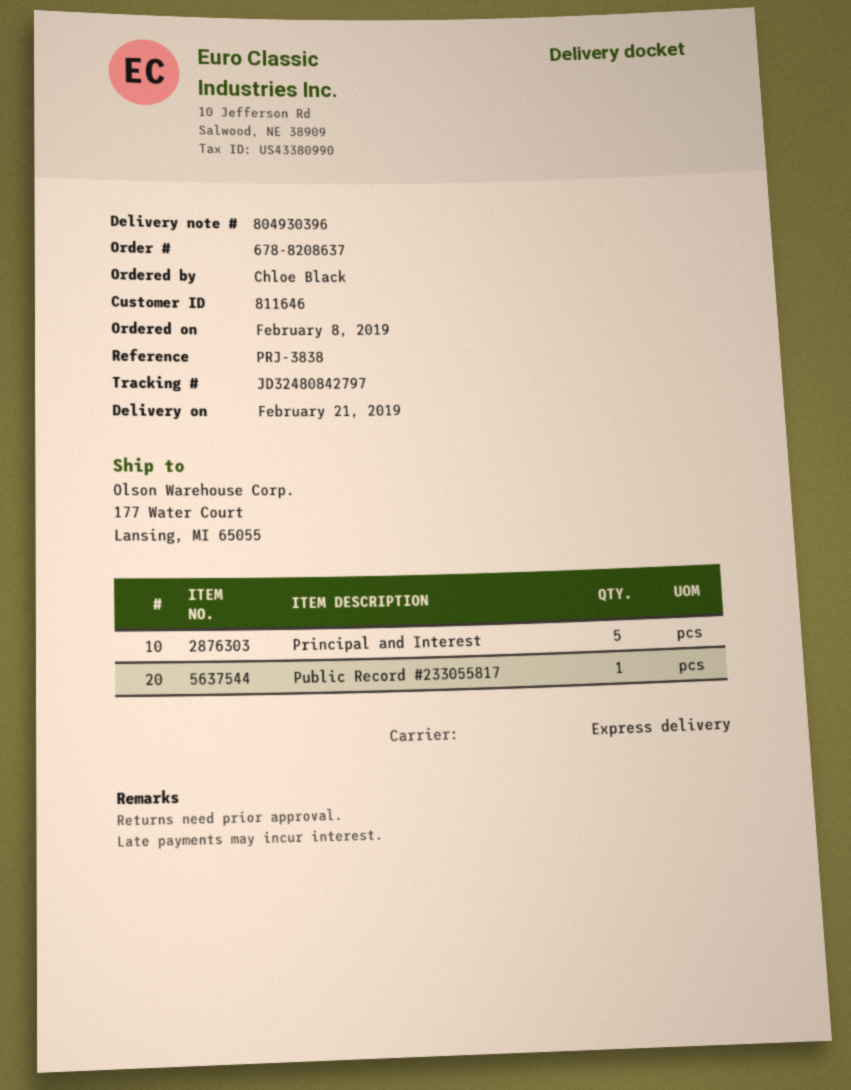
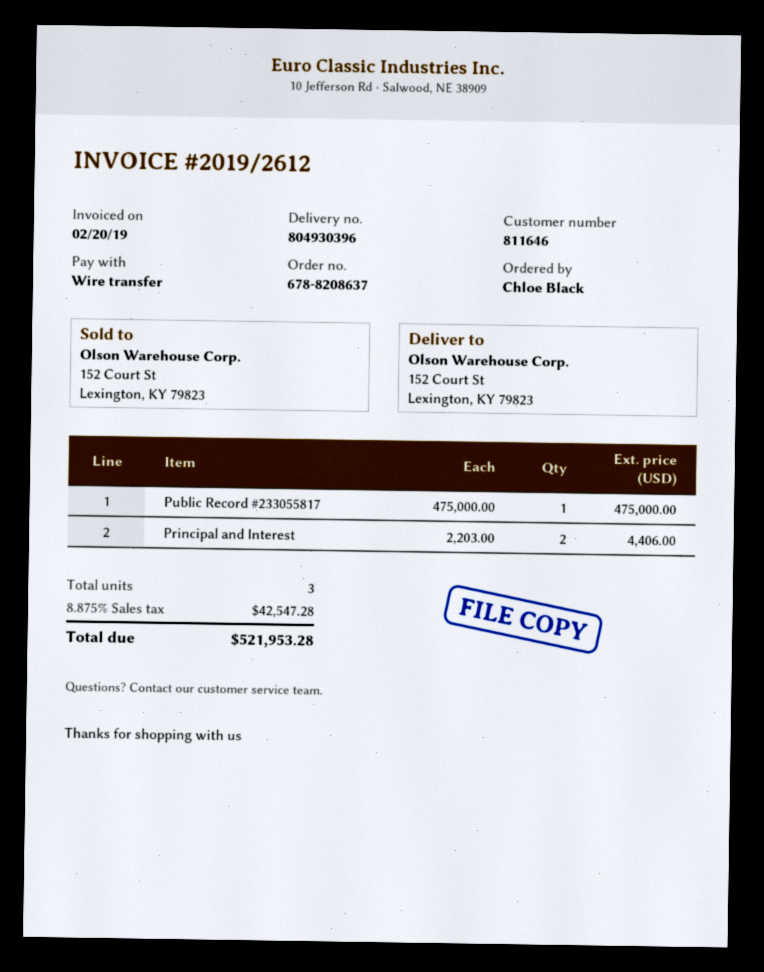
ship to: 177 Water Court, Lansing, MI 65055 -> 152 Court St, Lexington, KY 79823
Principal and Interest: 5 -> 2

